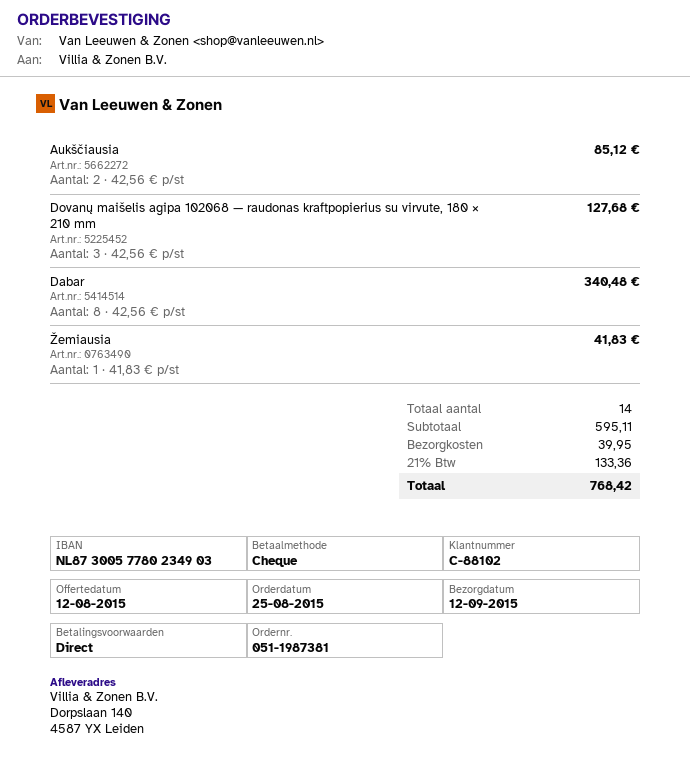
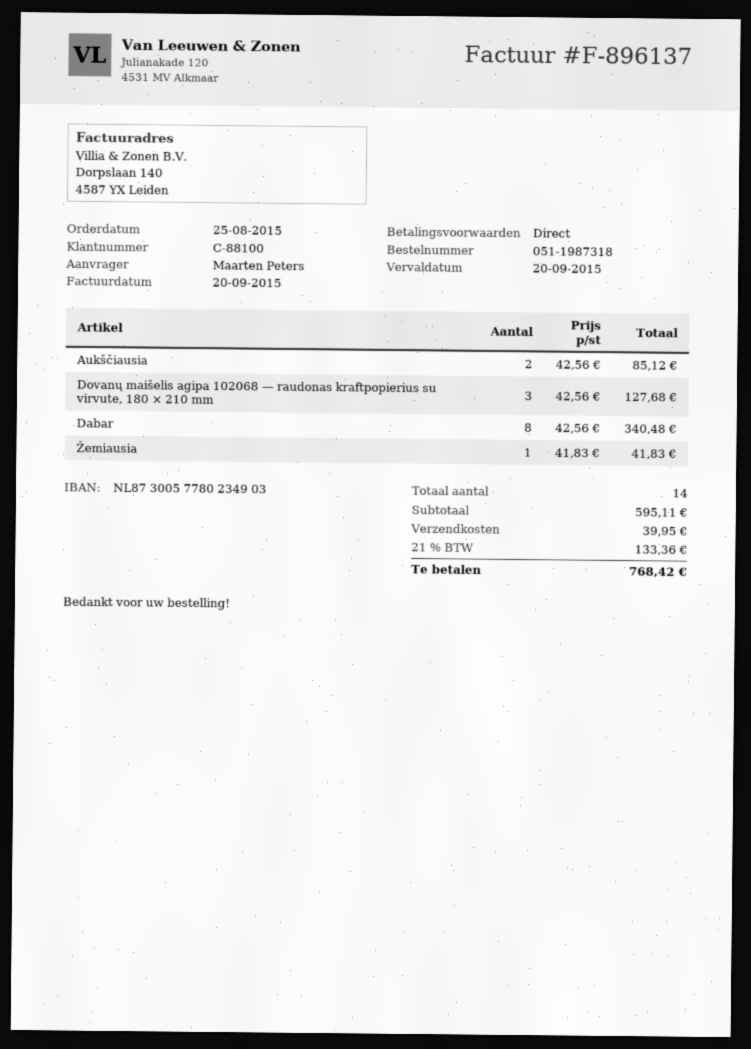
order number: 051-1987381 -> 051-1987318
customer number: C-88102 -> C-88100

